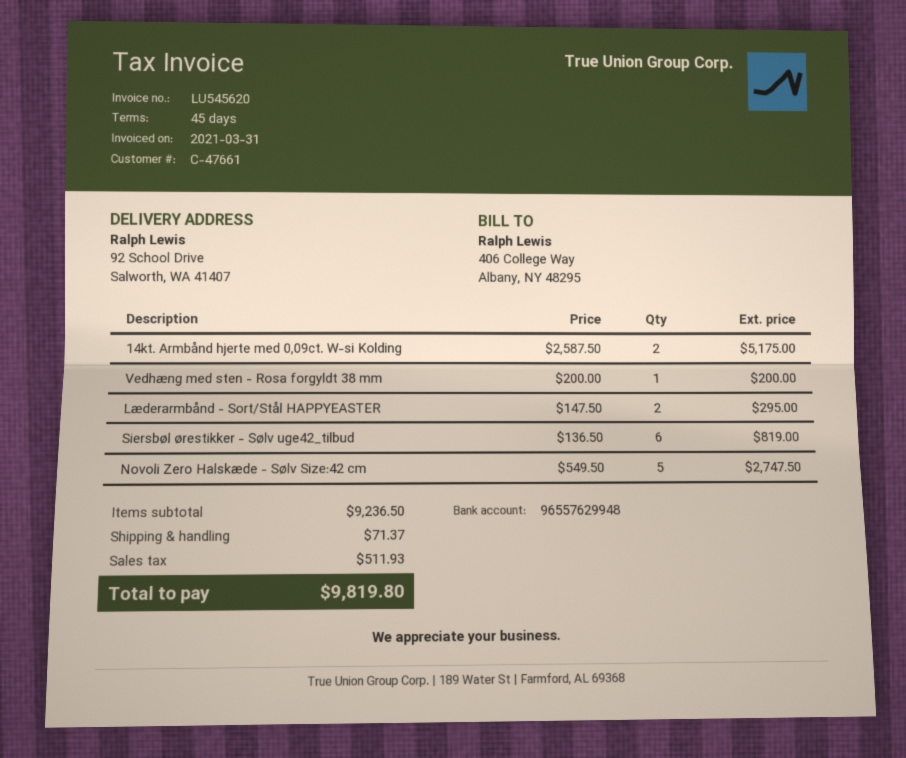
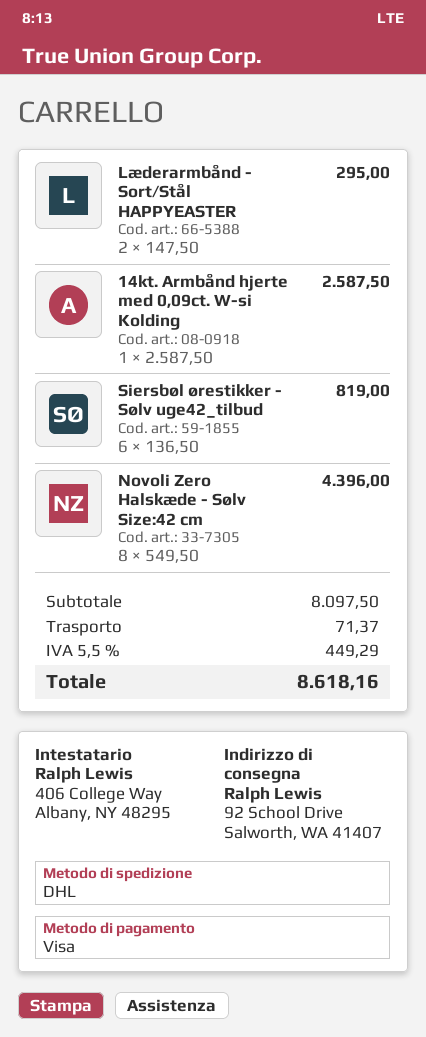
14kt. Armbånd hjerte med 0,09ct. W-si Kolding: 2 x 2587.50 = 5175.00 -> 1 x 2587.50 = 2587.50
Vedhæng med sten - Rosa forgyldt 38 mm: 1 x 200.00 = 200.00 -> none
Novoli Zero Halskæde - Sølv Size:42 cm: 5 x 549.50 = 2747.50 -> 8 x 549.50 = 4396.00
subtotal: 9236.50 -> 8097.50
tax: 511.93 -> 449.29
total: 9819.80 -> 8618.16

